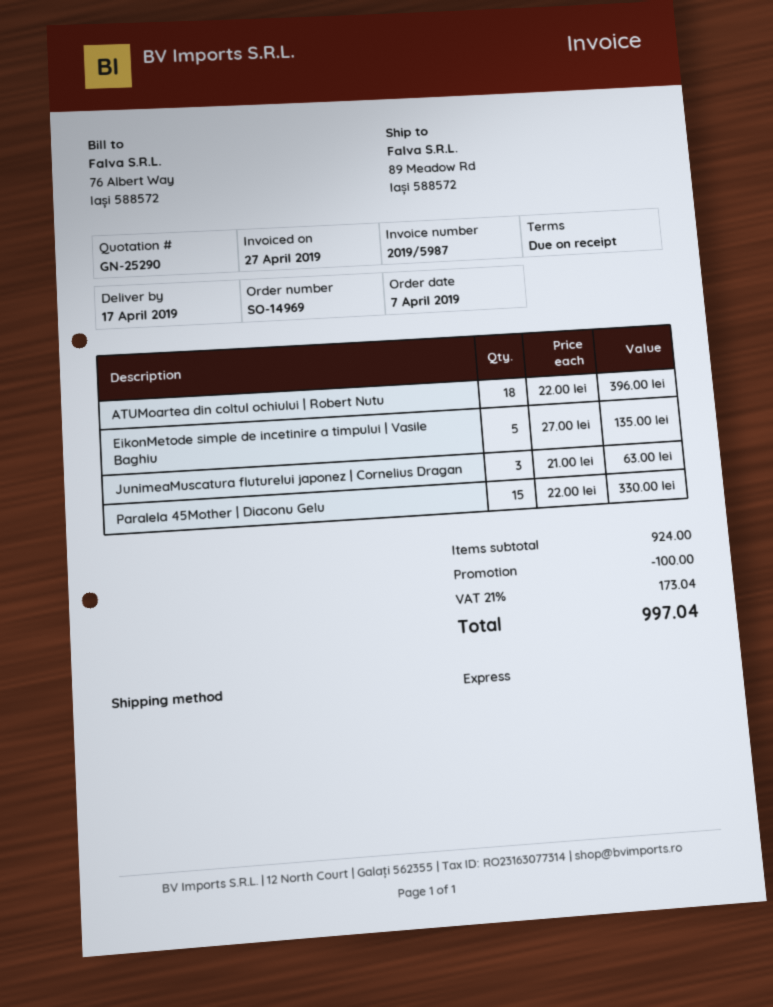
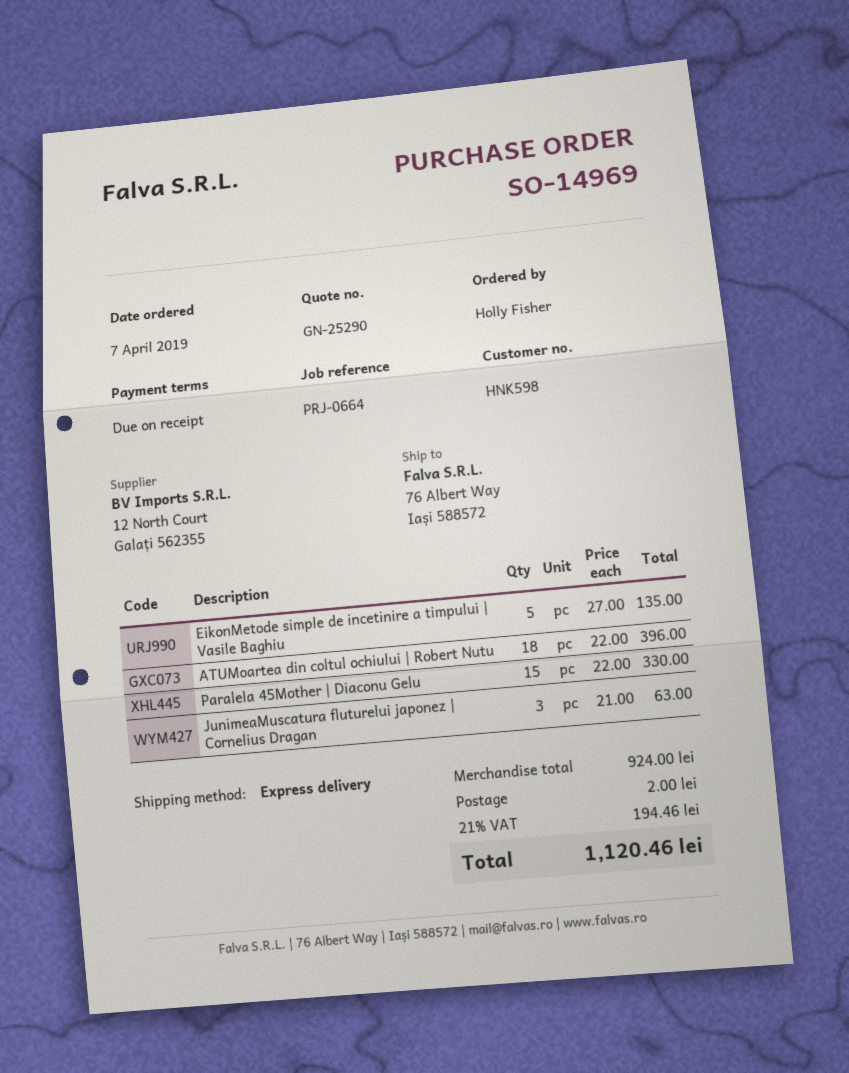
ship to: 89 Meadow Rd, Iași 588572 -> 76 Albert Way, Iași 588572
discount: 100.00 -> none
shipping: none -> 2.00
tax: 21% = 173.04 -> 21% = 194.46
total: 997.04 -> 1120.46

